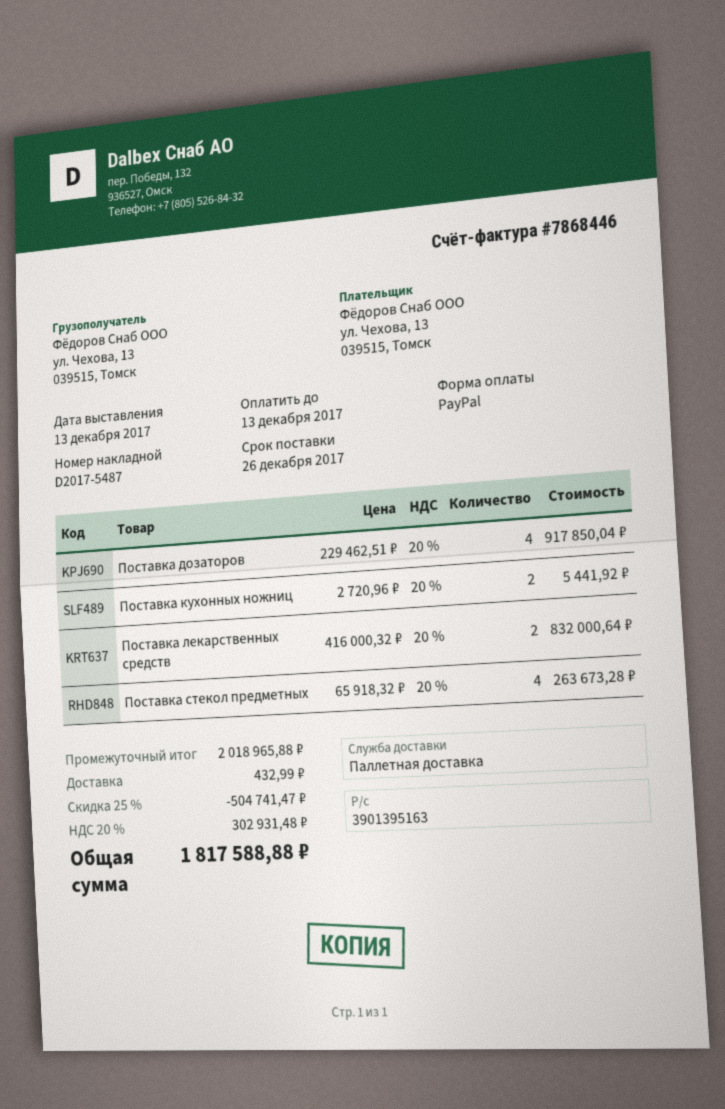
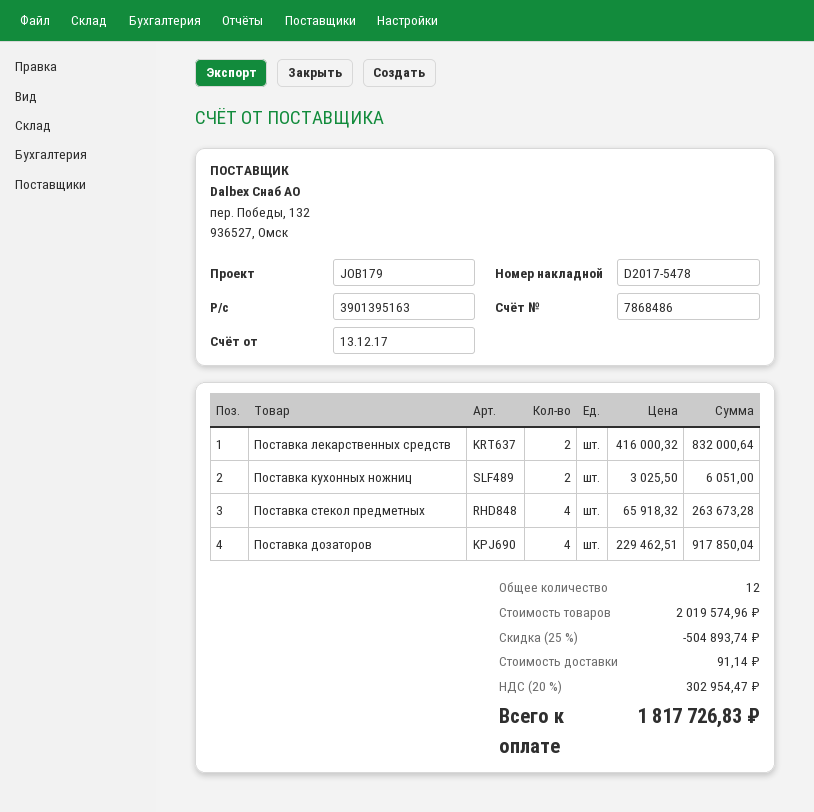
delivery note number: D2017-5487 -> D2017-5478
invoice number: 7868446 -> 7868486
Поставка кухонных ножниц: 2 x 2720.96 = 5441.92 -> 2 x 3025.50 = 6051.00
subtotal: 2018965.88 -> 2019574.96
discount: 25% = 504741.47 -> 25% = 504893.74
shipping: 432.99 -> 91.14
tax: 20% = 302931.48 -> 20% = 302954.47
total: 1817588.88 -> 1817726.83

